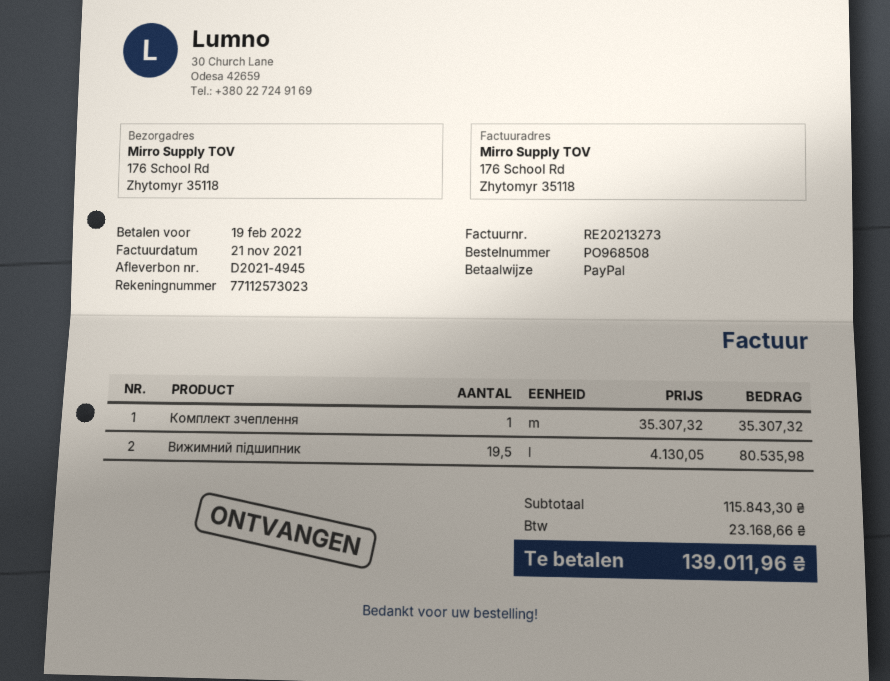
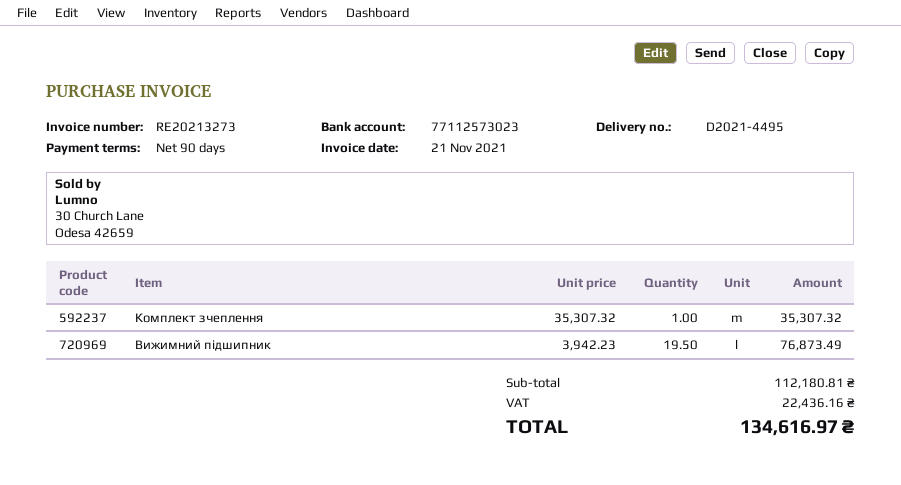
delivery note number: D2021-4945 -> D2021-4495
Вижимний підшипник: 19.5 x 4130.05 = 80535.98 -> 19.5 x 3942.23 = 76873.49
subtotal: 115843.30 -> 112180.81
tax: 23168.66 -> 22436.16
total: 139011.96 -> 134616.97

